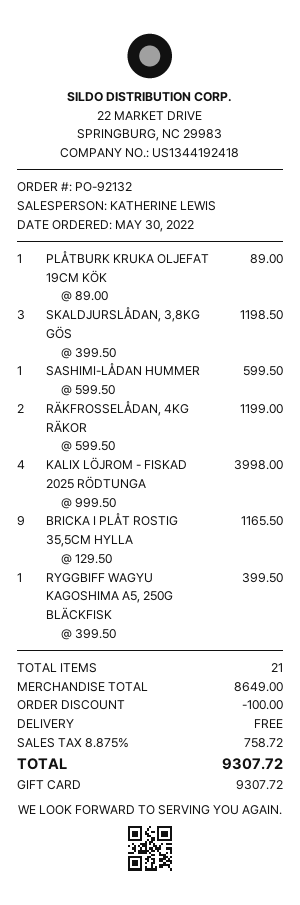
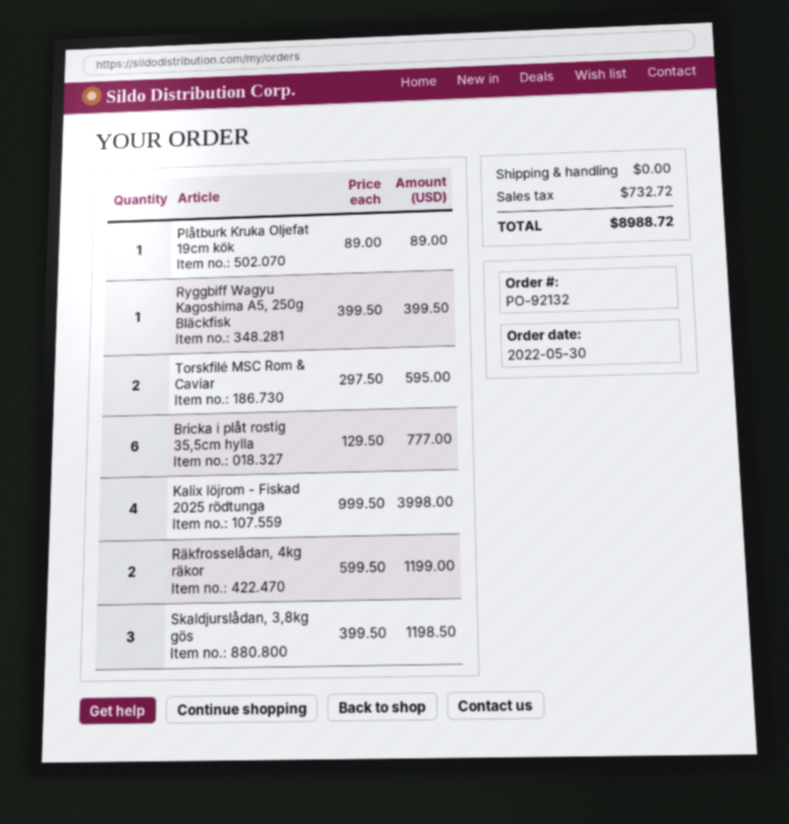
SASHIMI-LÅDAN HUMMER: 1 x 599.50 = 599.50 -> none
BRICKA I PLÅT ROSTIG 35,5CM HYLLA: 9 x 129.50 = 1165.50 -> 6 x 129.50 = 777.00
Torskfilé MSC Rom & Caviar: none -> 2 x 297.50 = 595.00
discount: 100.00 -> none
tax: 758.72 -> 732.72
total: 9307.72 -> 8988.72

